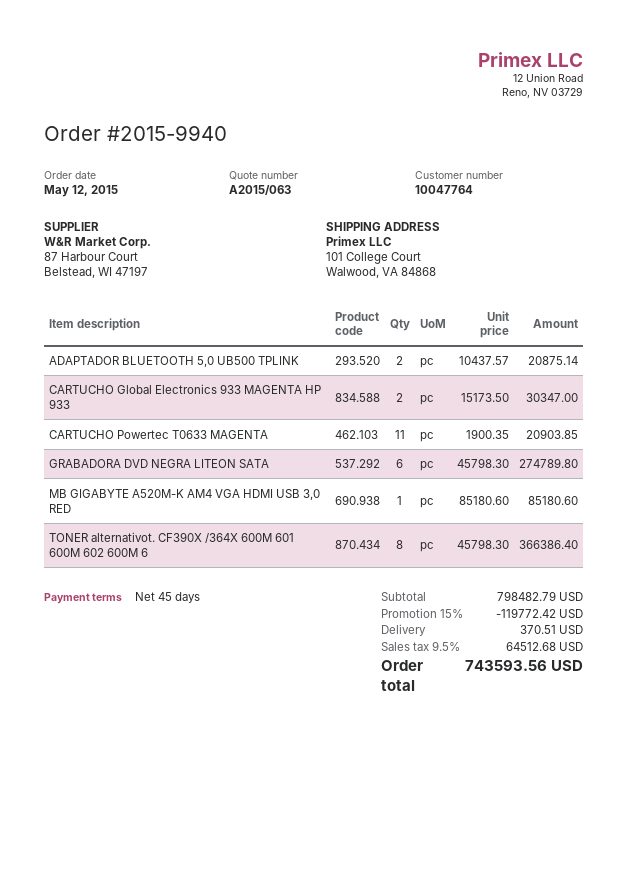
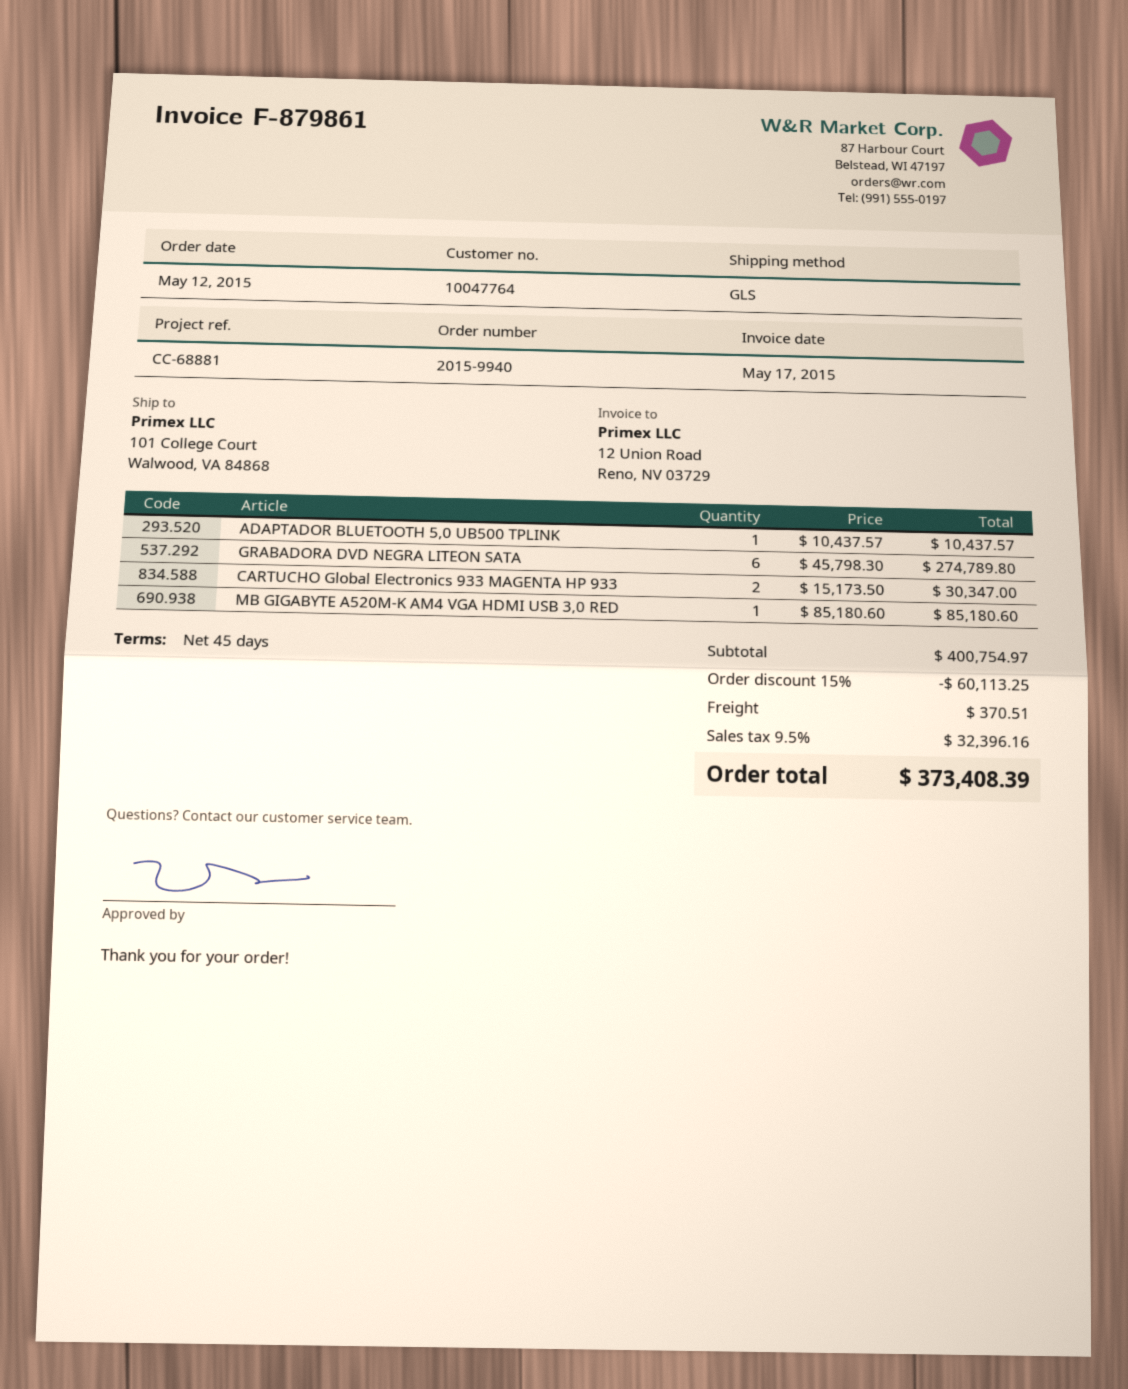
ADAPTADOR BLUETOOTH 5,0 UB500 TPLINK: 2 x 10437.57 = 20875.14 -> 1 x 10437.57 = 10437.57
CARTUCHO Powertec T0633 MAGENTA: 11 x 1900.35 = 20903.85 -> none
TONER alternativot. CF390X /364X 600M 601 600M 602 600M 6: 8 x 45798.30 = 366386.40 -> none
subtotal: 798482.79 -> 400754.97
discount: 15% = 119772.42 -> 15% = 60113.25
tax: 9.5% = 64512.68 -> 9.5% = 32396.16
total: 743593.56 -> 373408.39

